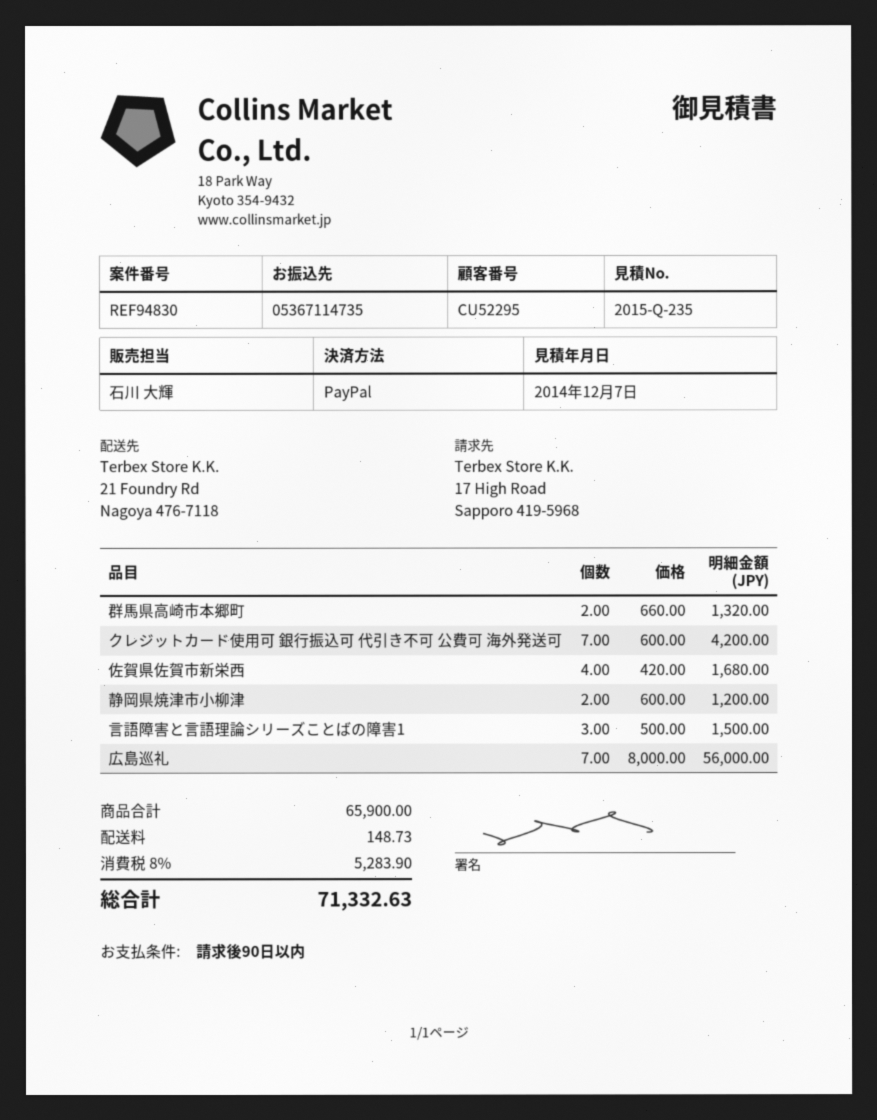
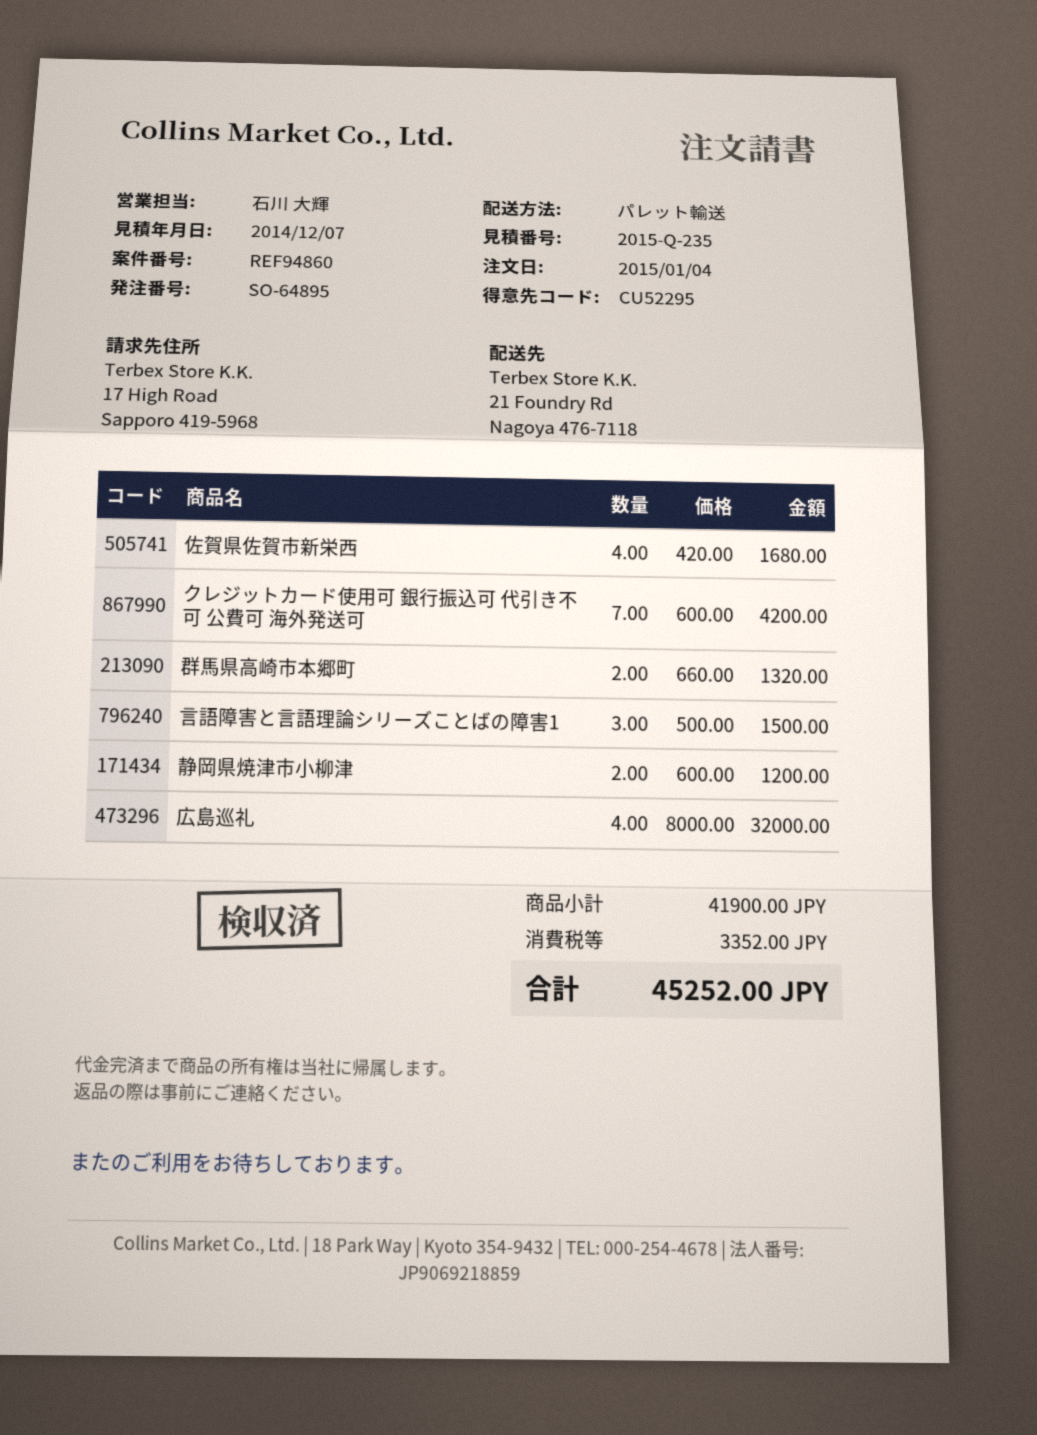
reference: REF94830 -> REF94860
広島巡礼: 7 x 8000.00 = 56000.00 -> 4 x 8000.00 = 32000.00
subtotal: 65900.00 -> 41900.00
shipping: 148.73 -> none
tax: 5283.90 -> 3352.00
total: 71332.63 -> 45252.00

